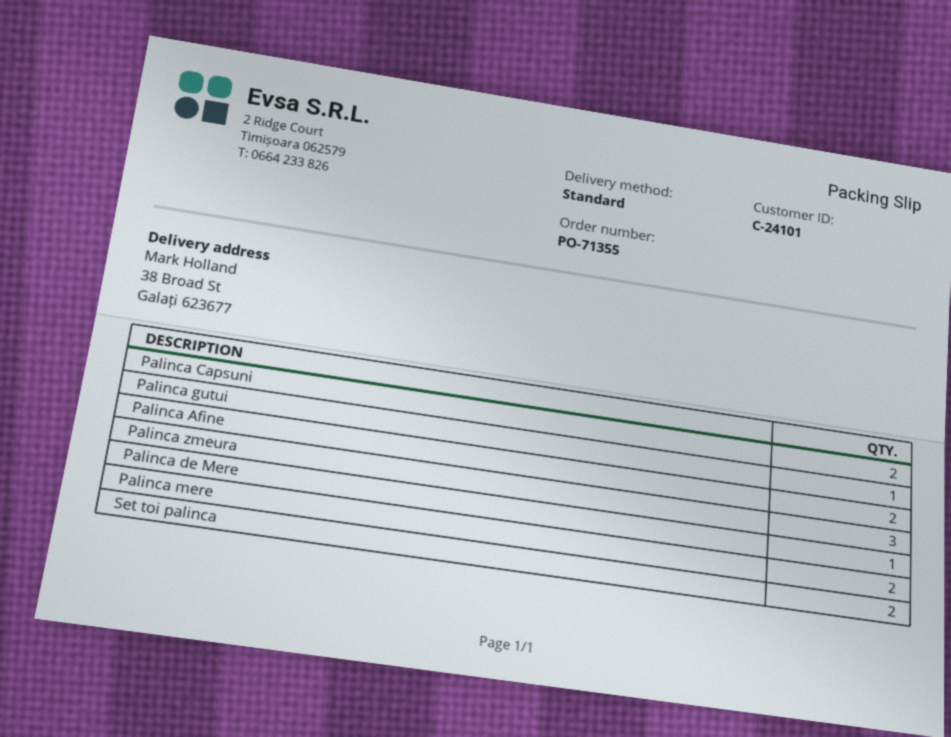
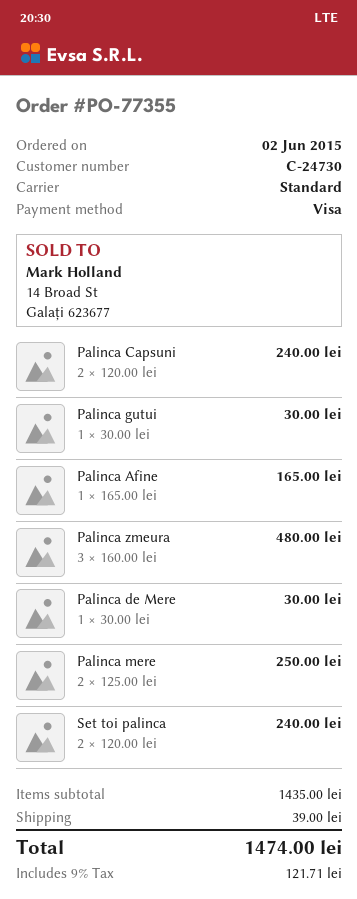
order number: PO-71355 -> PO-77355
customer number: C-24101 -> C-24730
Palinca Afine: 2 -> 1

